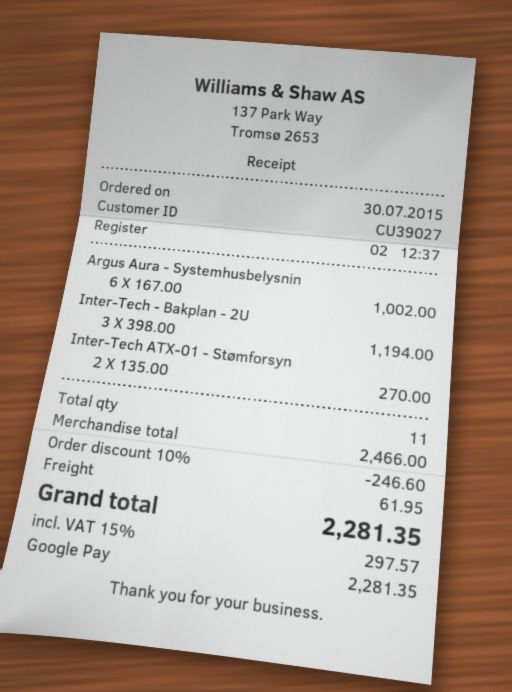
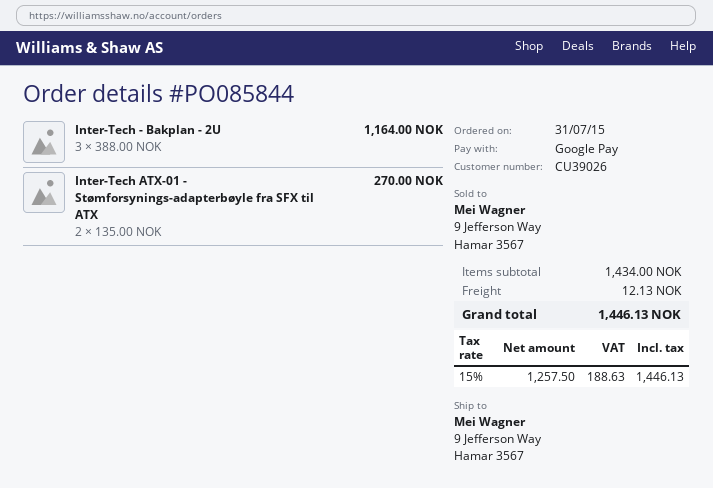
order date: 2015-07-30 -> 2015-07-31
customer number: CU39027 -> CU39026
Argus Aura - Systemhusbelysnin: 6 x 167.00 = 1002.00 -> none
Inter-Tech - Bakplan - 2U: 3 x 398.00 = 1194.00 -> 3 x 388.00 = 1164.00
subtotal: 2466.00 -> 1434.00
discount: 10% = 246.60 -> none
shipping: 61.95 -> 12.13
tax: 15% = 297.57 -> 15% = 188.63
total: 2281.35 -> 1446.13

